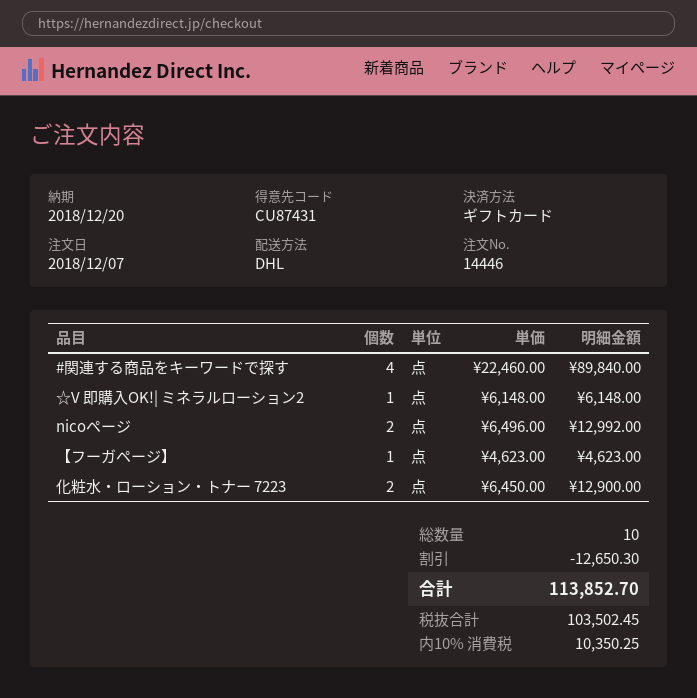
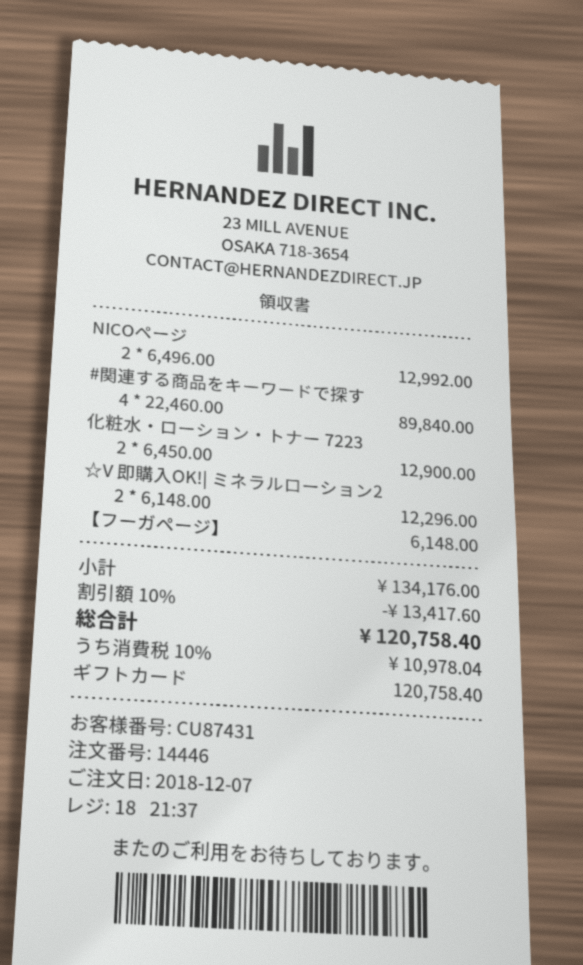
☆V 即購入OK!| ミネラルローション2: 1 x 6148.00 = 6148.00 -> 2 x 6148.00 = 12296.00
【フーガページ】: 1 x 4623.00 = 4623.00 -> 1 x 6148.00 = 6148.00
discount: 12650.30 -> 13417.60
tax: 10% = 10350.25 -> 10% = 10978.04
total: 113852.70 -> 120758.40

